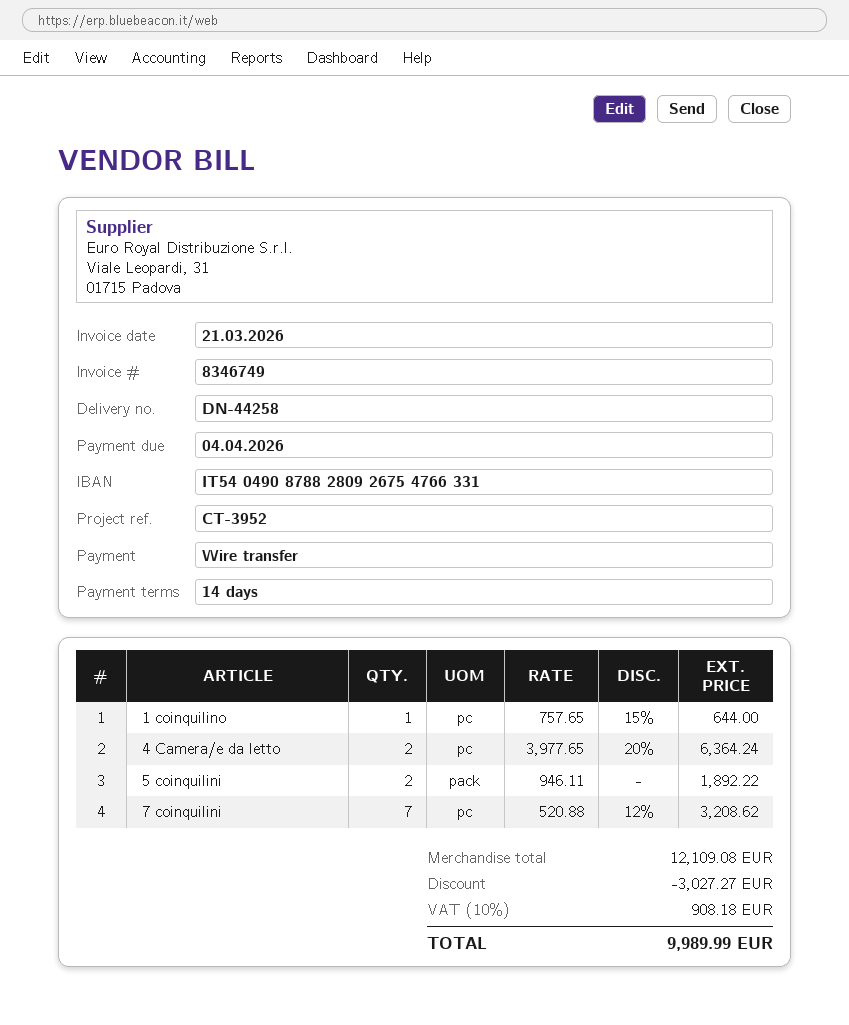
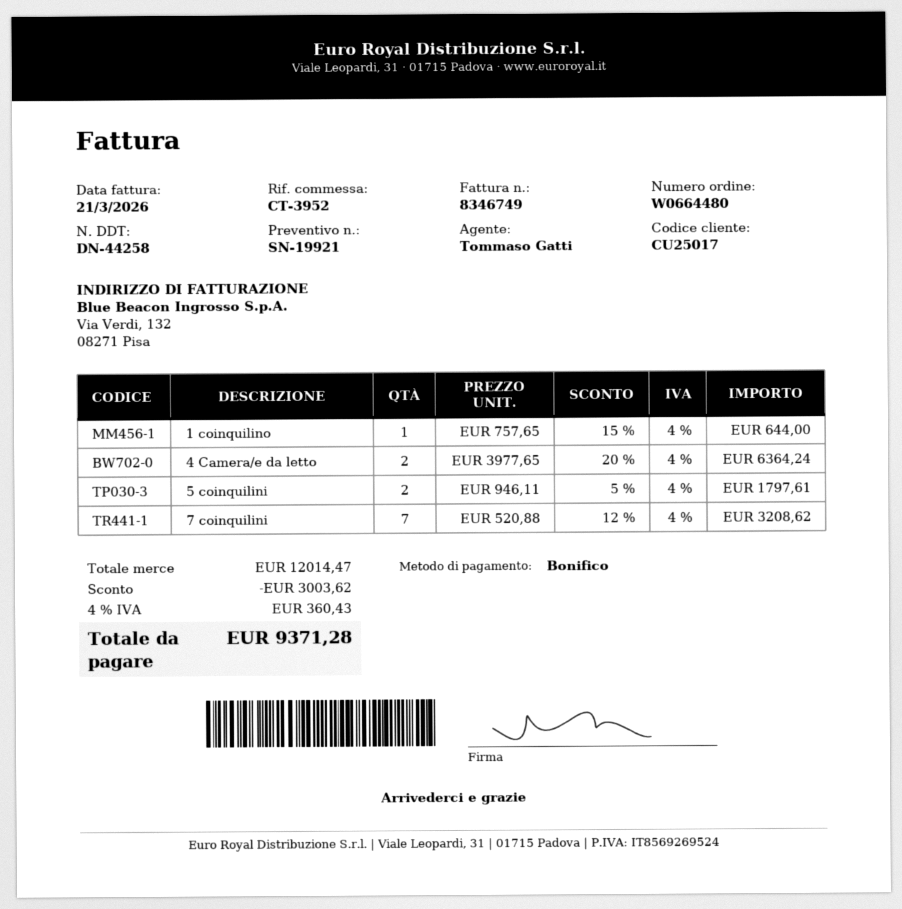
5 coinquilini: 2 x 946.11 = 1892.22 -> 2 x 946.11 - 5% = 1797.61
subtotal: 12109.08 -> 12014.47
discount: 3027.27 -> 3003.62
tax: 10% = 908.18 -> 4% = 360.43
total: 9989.99 -> 9371.28

